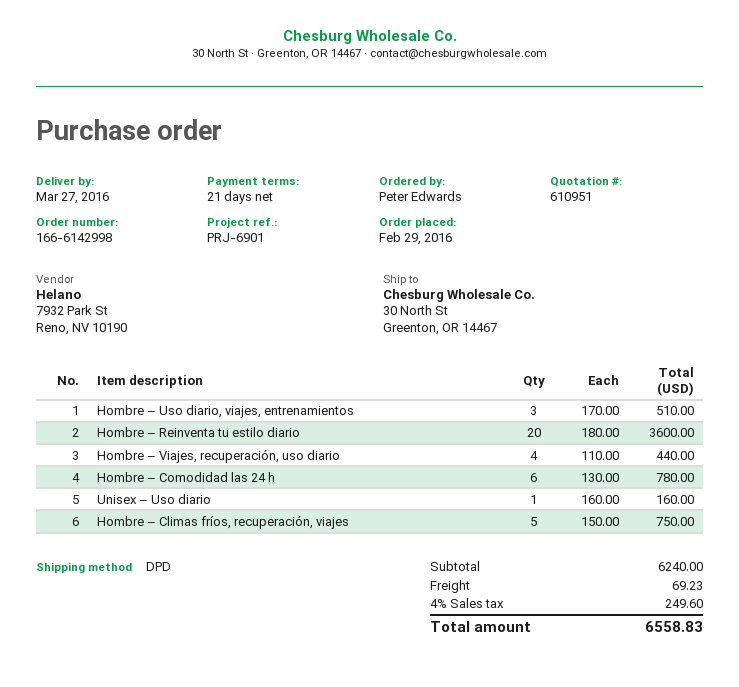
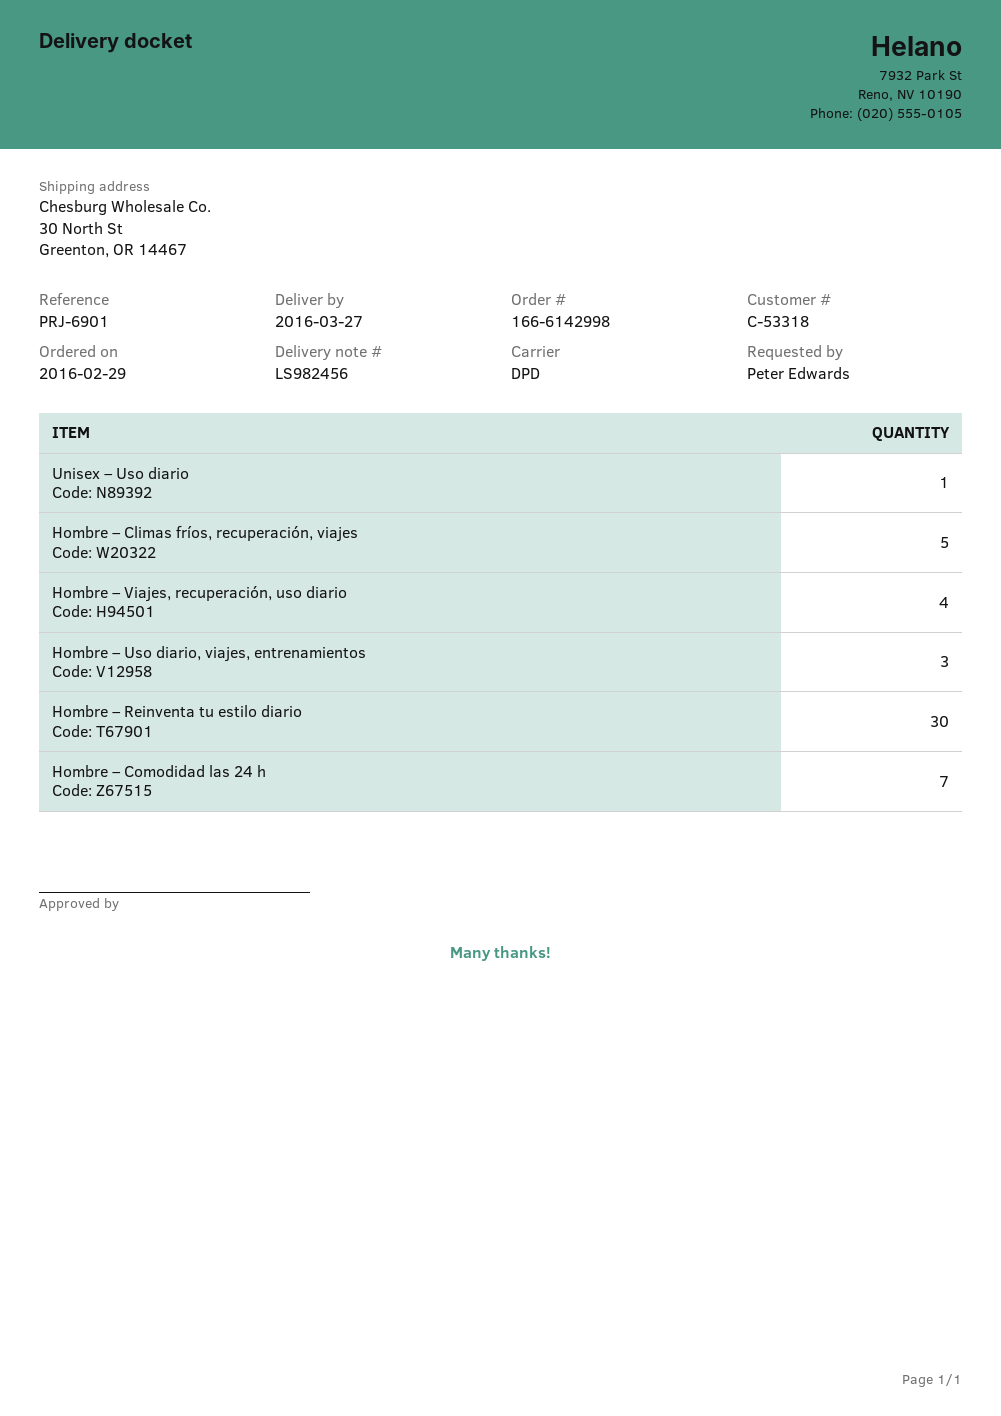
Hombre – Reinventa tu estilo diario: 20 -> 30
Hombre – Comodidad las 24 h: 6 -> 7

